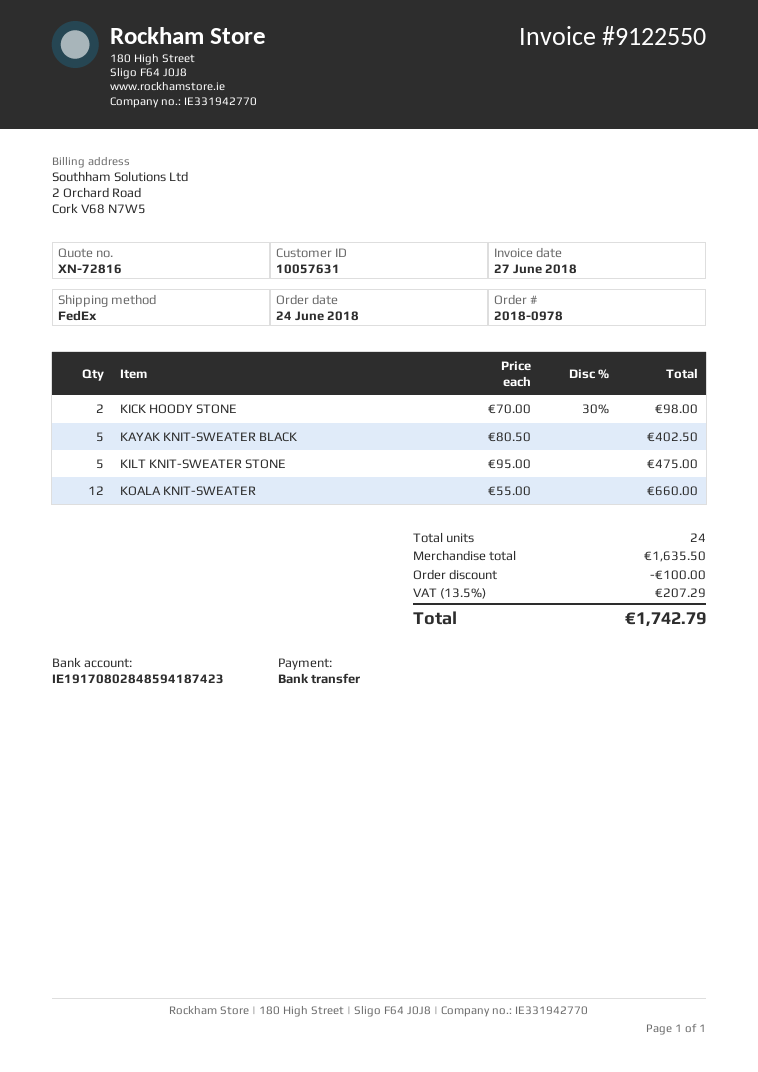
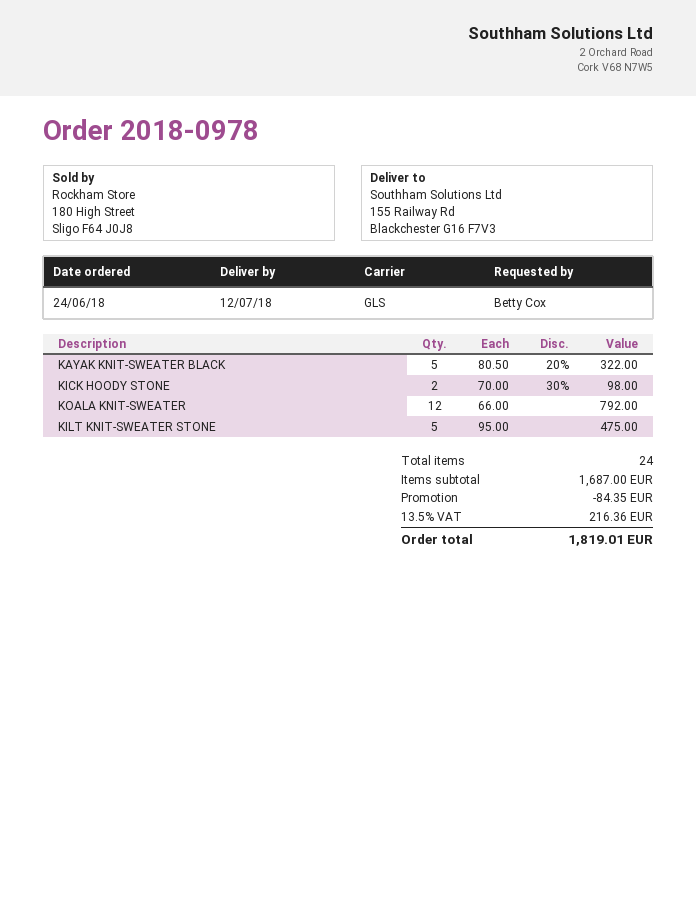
shipping method: FedEx -> GLS
KAYAK KNIT-SWEATER BLACK: 5 x 80.50 = 402.50 -> 5 x 80.50 - 20% = 322.00
KOALA KNIT-SWEATER: 12 x 55.00 = 660.00 -> 12 x 66.00 = 792.00
subtotal: 1635.50 -> 1687.00
discount: 100.00 -> 84.35
tax: 13.5% = 207.29 -> 13.5% = 216.36
total: 1742.79 -> 1819.01

